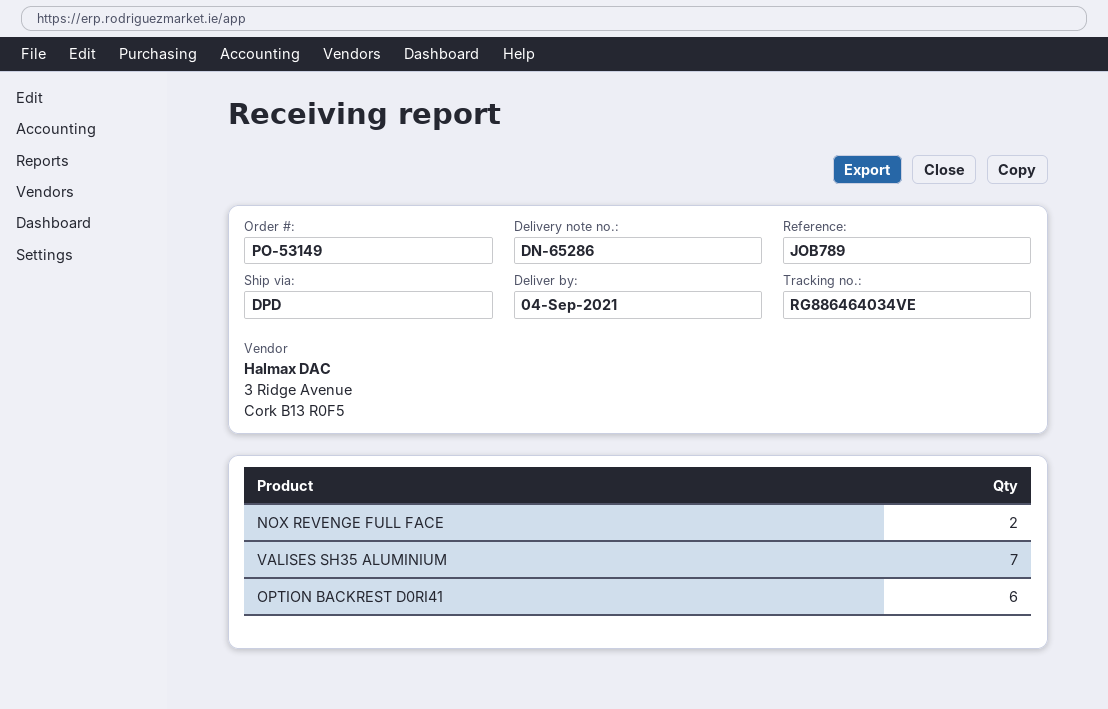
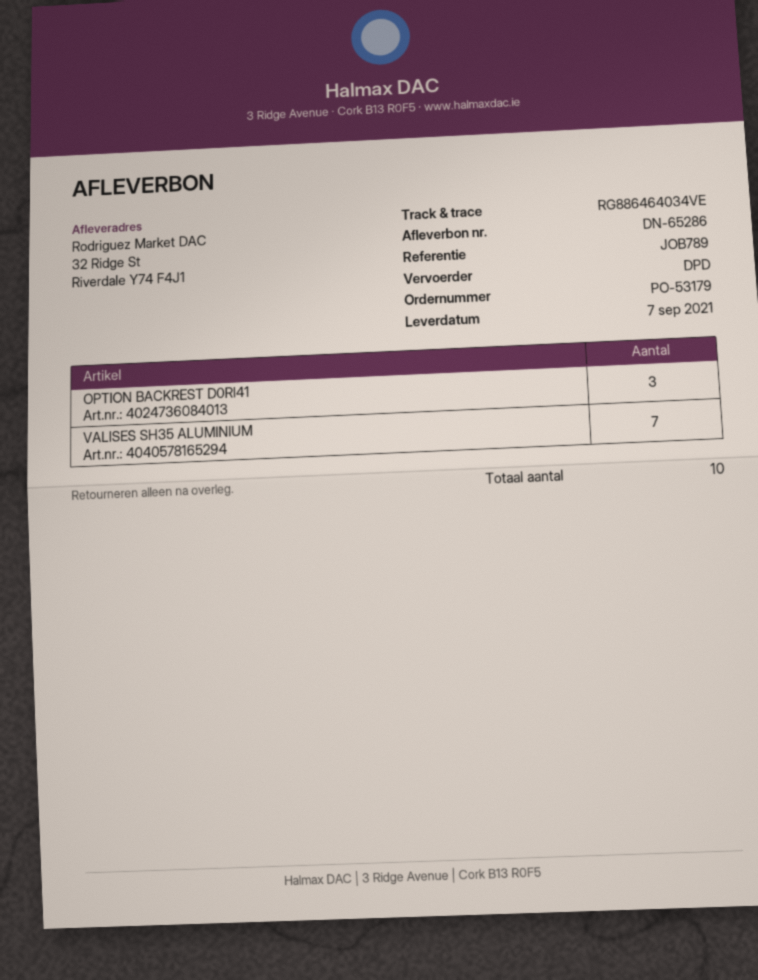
order number: PO-53149 -> PO-53179
delivery date: 2021-09-04 -> 2021-09-07
NOX REVENGE FULL FACE: 2 -> none
OPTION BACKREST D0RI41: 6 -> 3

